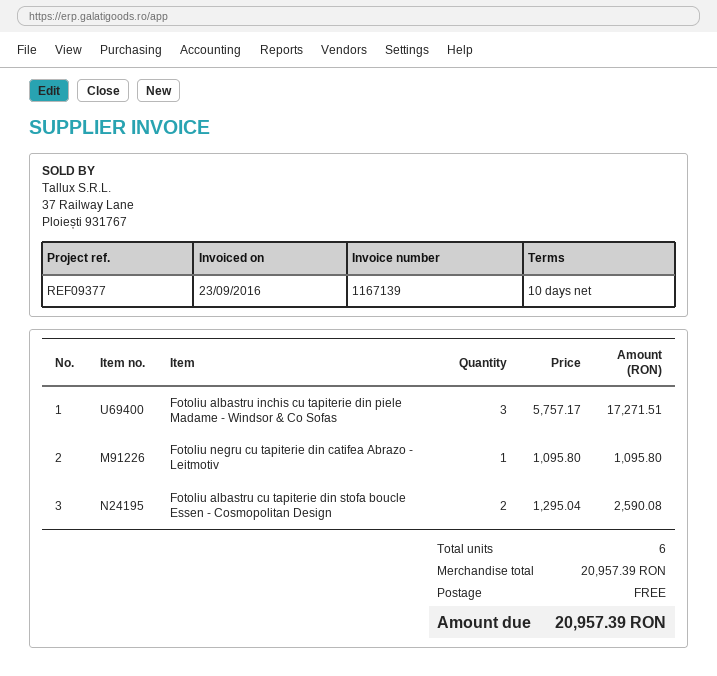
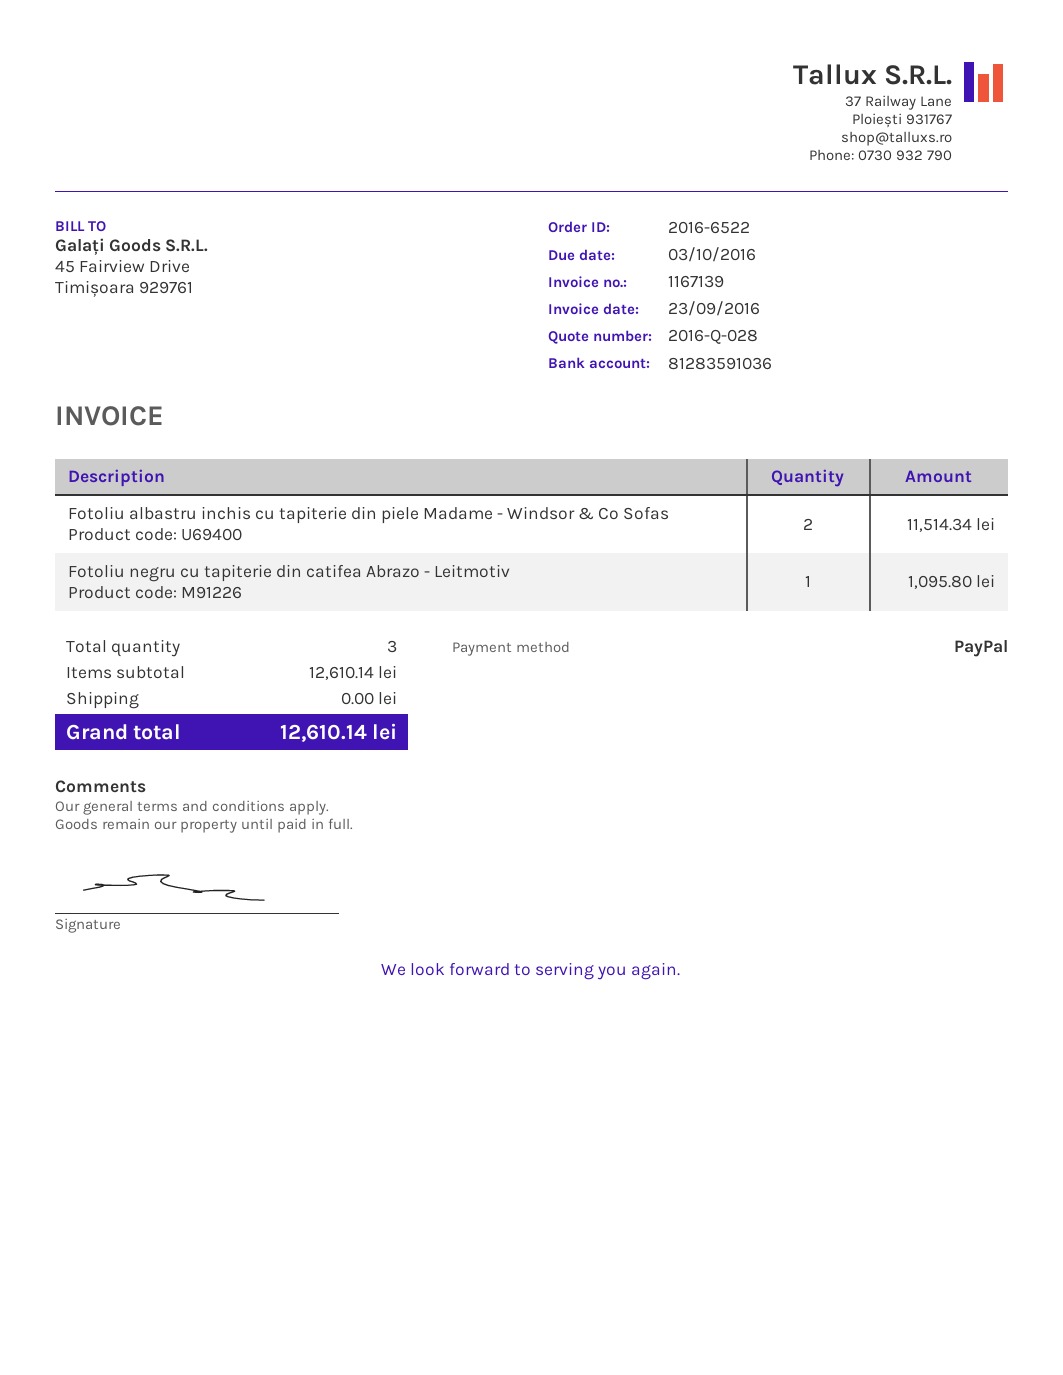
Fotoliu albastru inchis cu tapiterie din piele Madame - Windsor & Co Sofas: 3 for 17271.51 -> 2 for 11514.34
Fotoliu albastru cu tapiterie din stofa boucle Essen - Cosmopolitan Design: 2 for 2590.08 -> none
total quantity: 6 -> 3
subtotal: 20957.39 -> 12610.14
total: 20957.39 -> 12610.14

